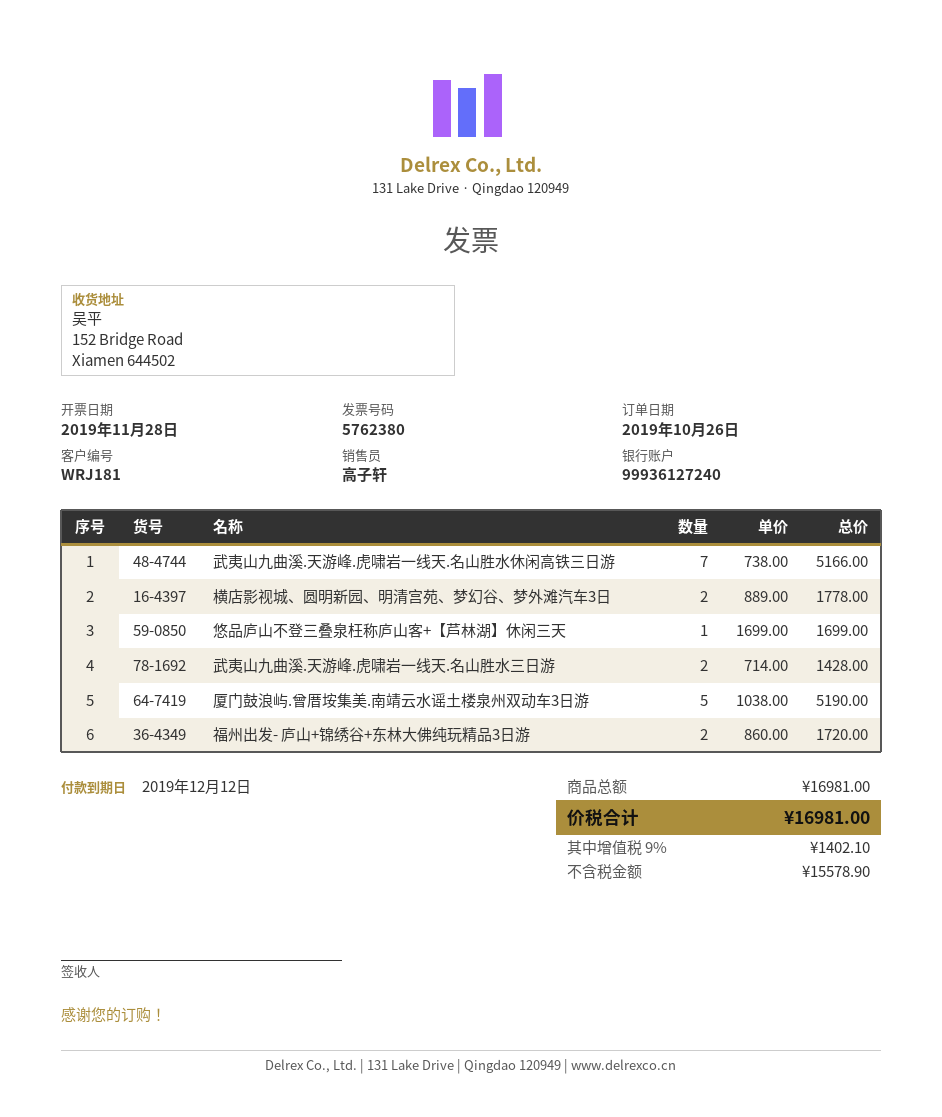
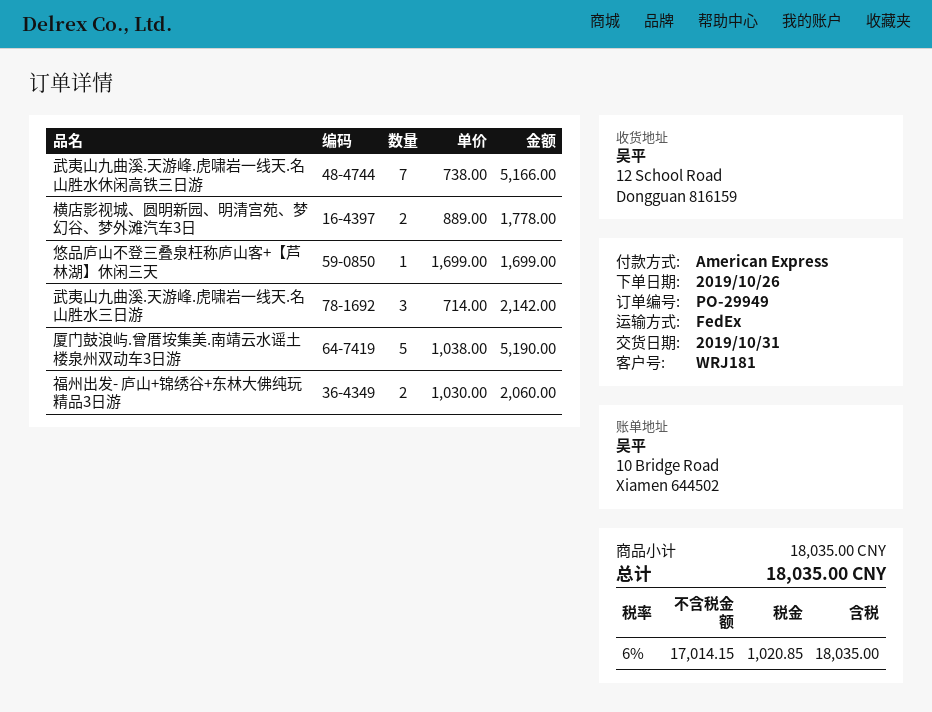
ship to: 152 Bridge Road, Xiamen 644502 -> 12 School Road, Dongguan 816159
武夷山九曲溪.天游峰.虎啸岩一线天.名山胜水三日游: 2 x 714.00 = 1428.00 -> 3 x 714.00 = 2142.00
福州出发- 庐山+锦绣谷+东林大佛纯玩精品3日游: 2 x 860.00 = 1720.00 -> 2 x 1030.00 = 2060.00
subtotal: 16981.00 -> 18035.00
net: 15578.90 -> 17014.15
tax: 9% = 1402.10 -> 6% = 1020.85
total: 16981.00 -> 18035.00

